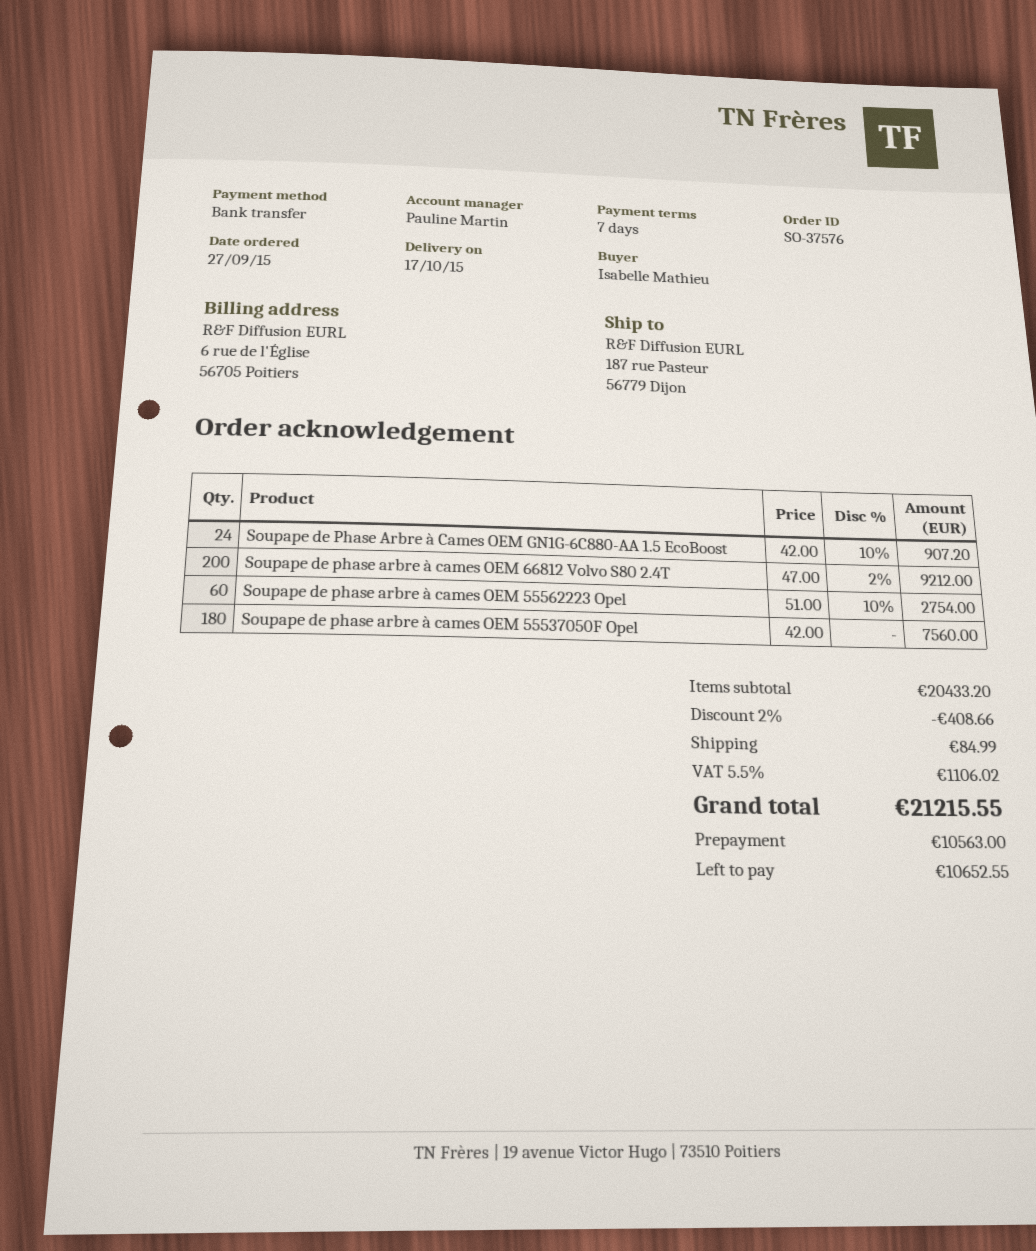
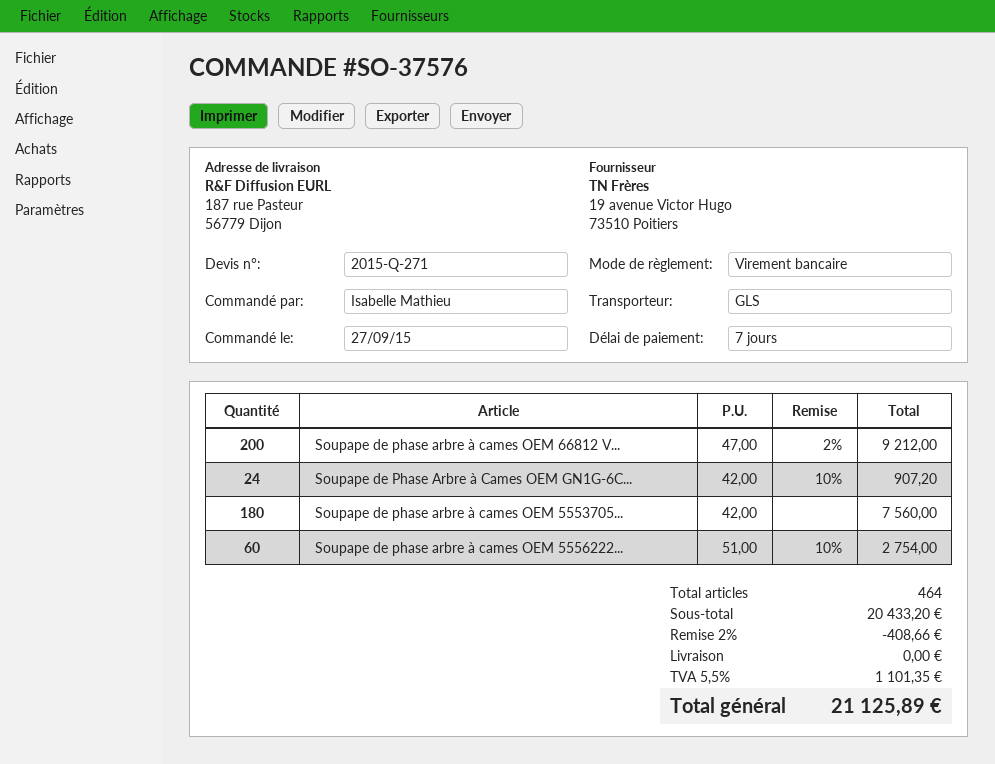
shipping: 84.99 -> 0.00
tax: 5.5% = 1106.02 -> 5.5% = 1101.35
total: 21215.55 -> 21125.89

